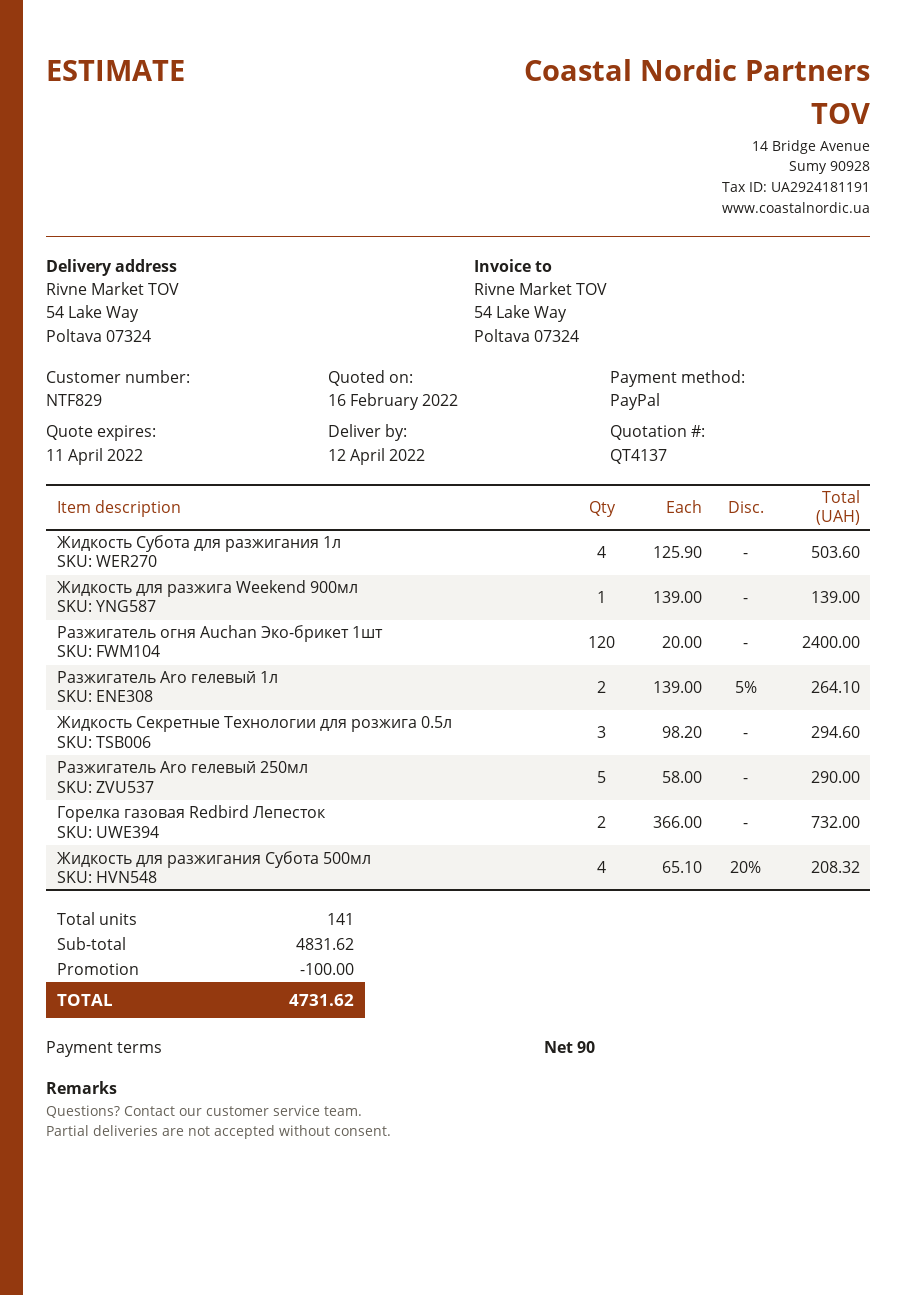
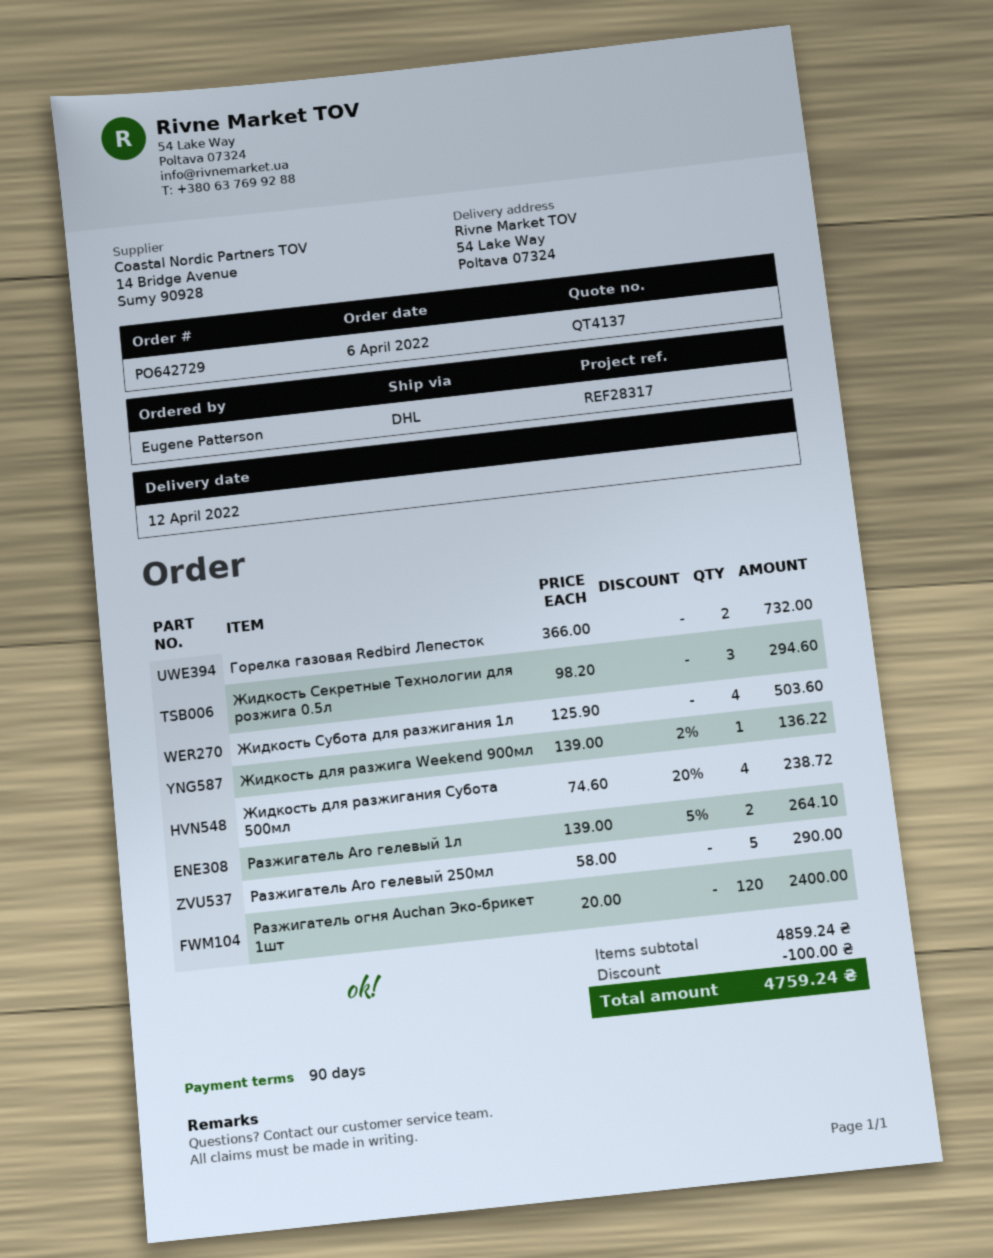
Жидкость для разжига Weekend 900мл: 1 x 139.00 = 139.00 -> 1 x 139.00 - 2% = 136.22
Жидкость для разжигания Субота 500мл: 4 x 65.10 - 20% = 208.32 -> 4 x 74.60 - 20% = 238.72
subtotal: 4831.62 -> 4859.24
total: 4731.62 -> 4759.24

